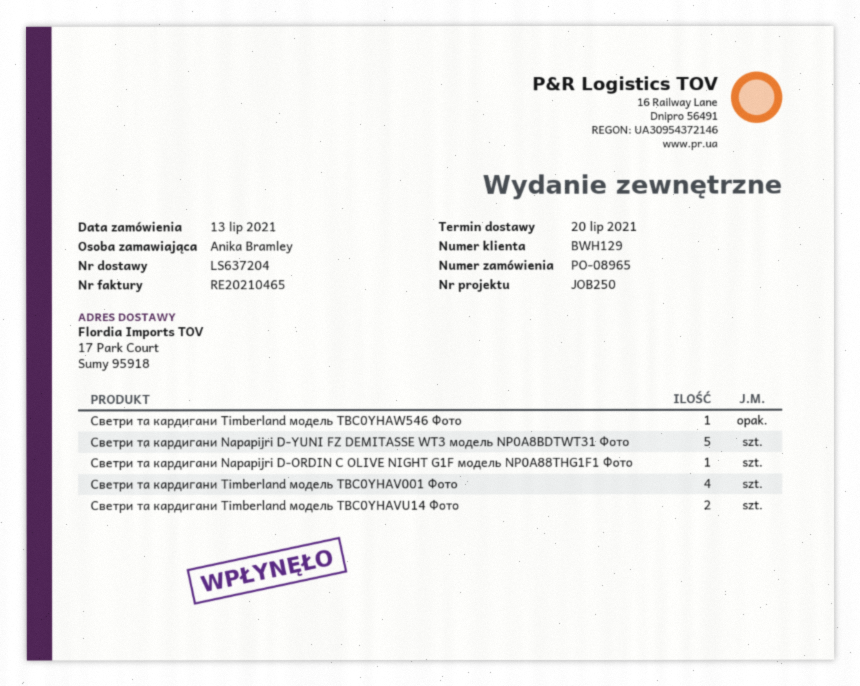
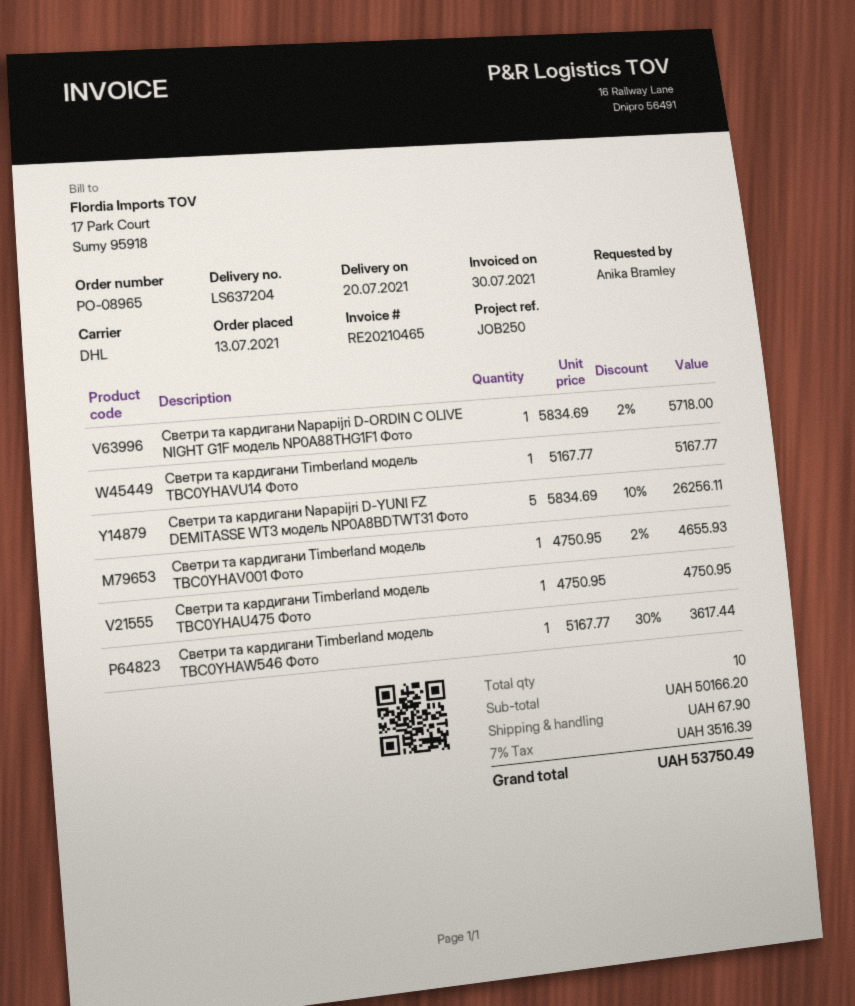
Светри та кардигани Timberland модель TBC0YHAV001 Фото: 4 -> 1
Светри та кардигани Timberland модель TBC0YHAVU14 Фото: 2 -> 1
Светри та кардигани Timberland модель TBC0YHAU475 Фото: none -> 1

